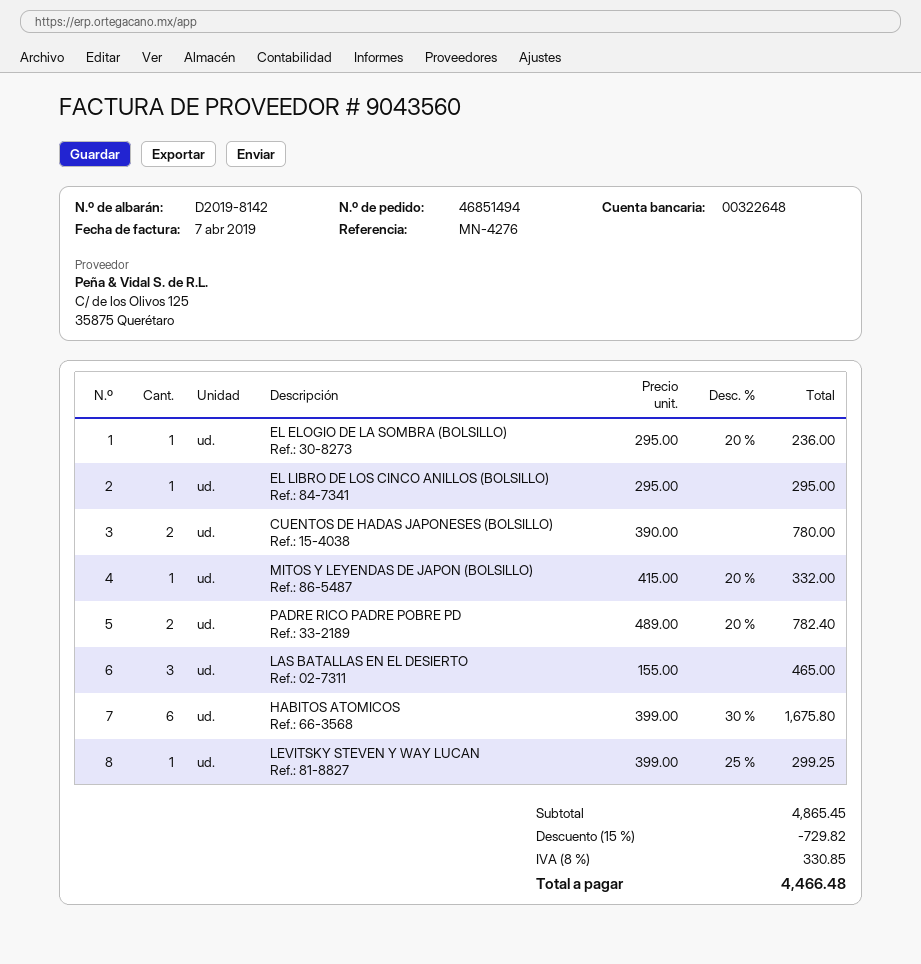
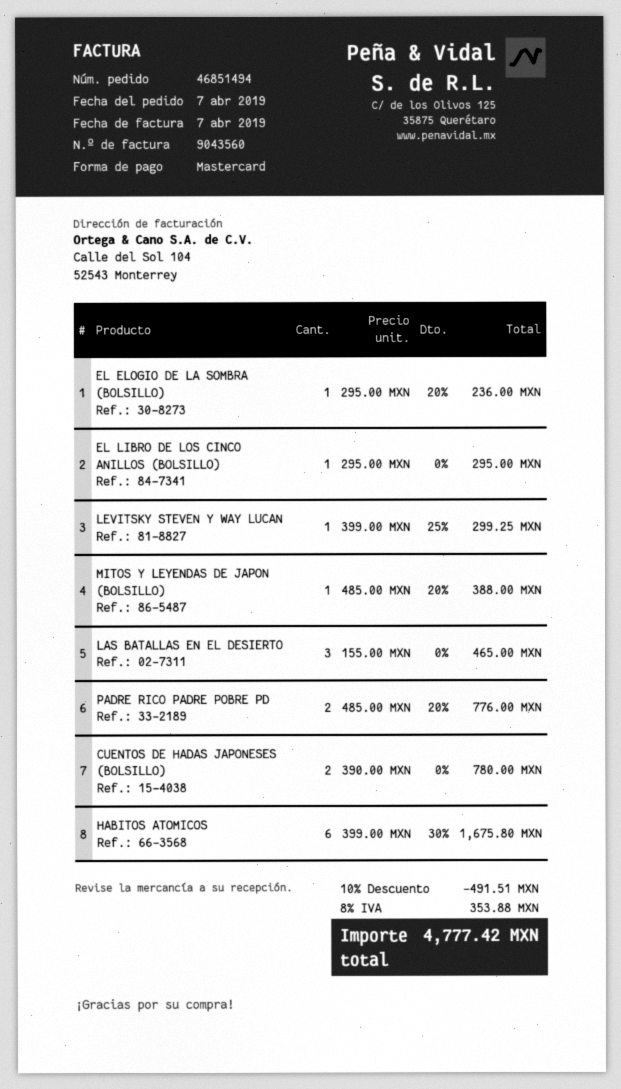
MITOS Y LEYENDAS DE JAPON (BOLSILLO): 1 x 415.00 - 20% = 332.00 -> 1 x 485.00 - 20% = 388.00
PADRE RICO PADRE POBRE PD: 2 x 489.00 - 20% = 782.40 -> 2 x 485.00 - 20% = 776.00
discount: 15% = 729.82 -> 10% = 491.51
tax: 8% = 330.85 -> 8% = 353.88
total: 4466.48 -> 4777.42

